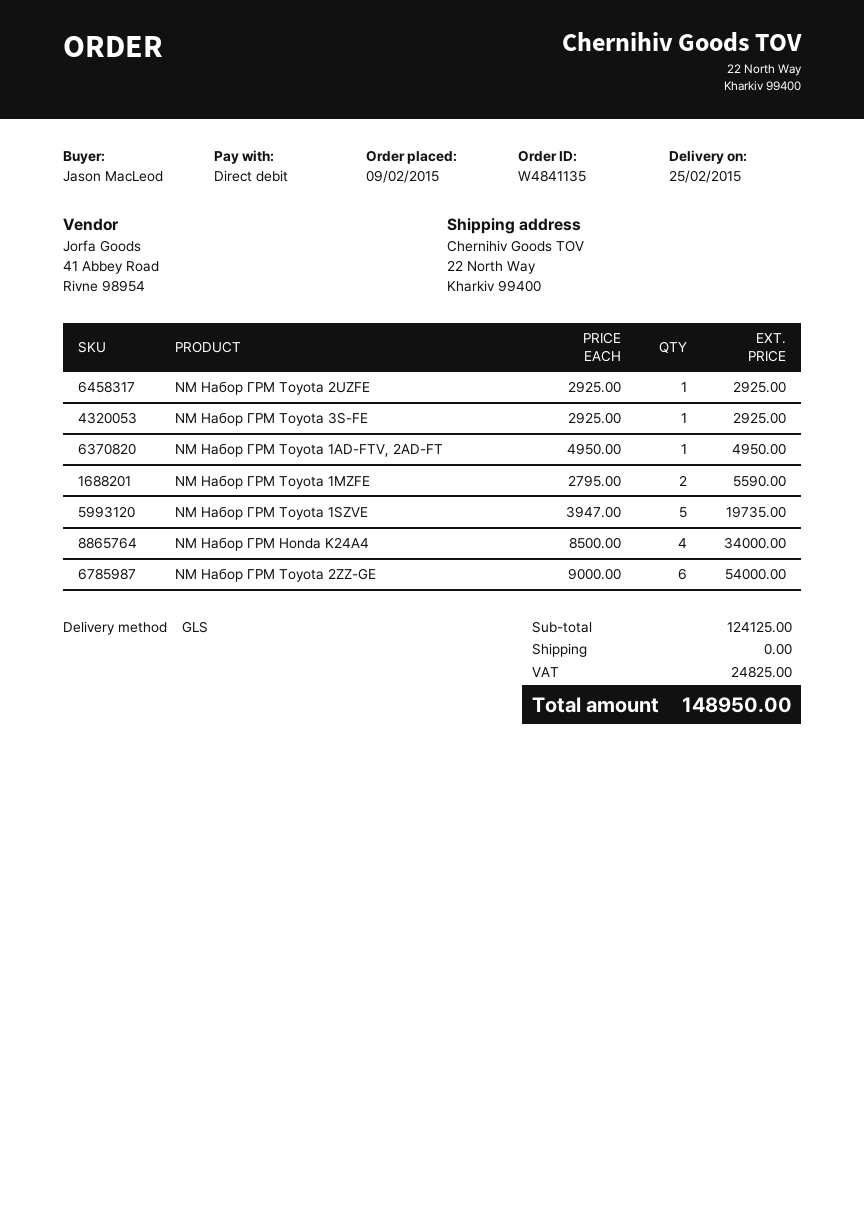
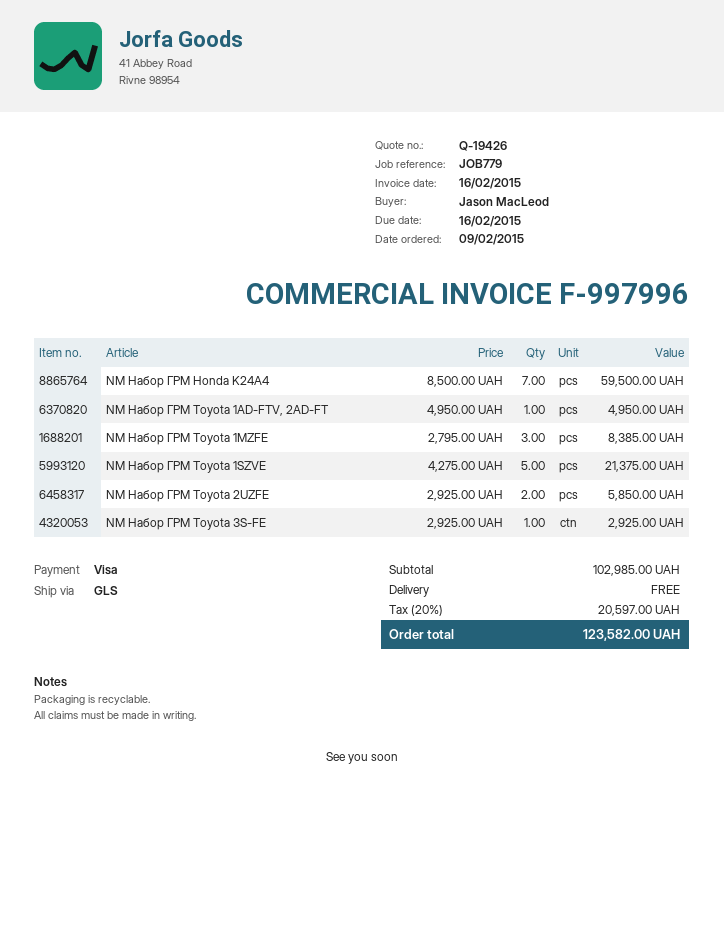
payment method: direct debit -> Visa
NM Набор ГРМ Toyota 2UZFE: 1 x 2925.00 = 2925.00 -> 2 x 2925.00 = 5850.00
NM Набор ГРМ Toyota 1MZFE: 2 x 2795.00 = 5590.00 -> 3 x 2795.00 = 8385.00
NM Набор ГРМ Toyota 1SZVE: 5 x 3947.00 = 19735.00 -> 5 x 4275.00 = 21375.00
NM Набор ГРМ Honda K24A4: 4 x 8500.00 = 34000.00 -> 7 x 8500.00 = 59500.00
NM Набор ГРМ Toyota 2ZZ-GE: 6 x 9000.00 = 54000.00 -> none
subtotal: 124125.00 -> 102985.00
tax: 24825.00 -> 20597.00
total: 148950.00 -> 123582.00

